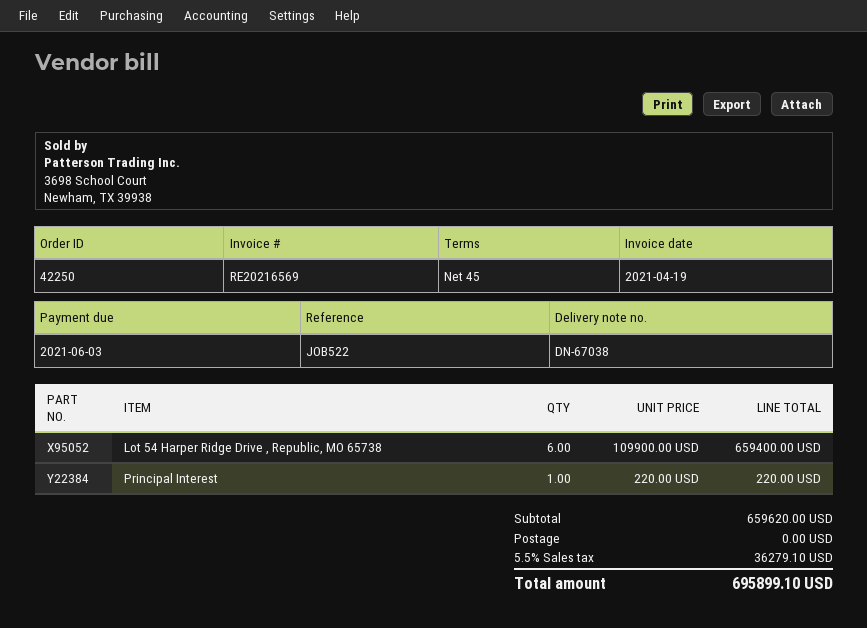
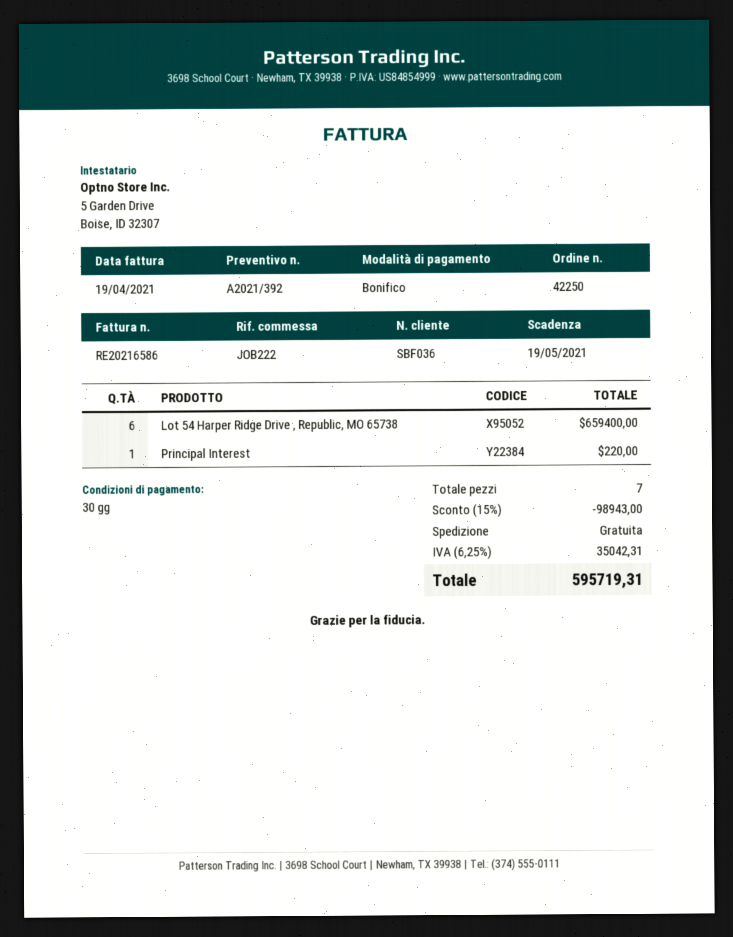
invoice number: RE20216569 -> RE20216586
payment terms: 45 days -> 30 days
due date: 2021-06-03 -> 2021-05-19
reference: JOB522 -> JOB222
discount: none -> 15% = 98943.00
tax: 5.5% = 36279.10 -> 6.25% = 35042.31
total: 695899.10 -> 595719.31

